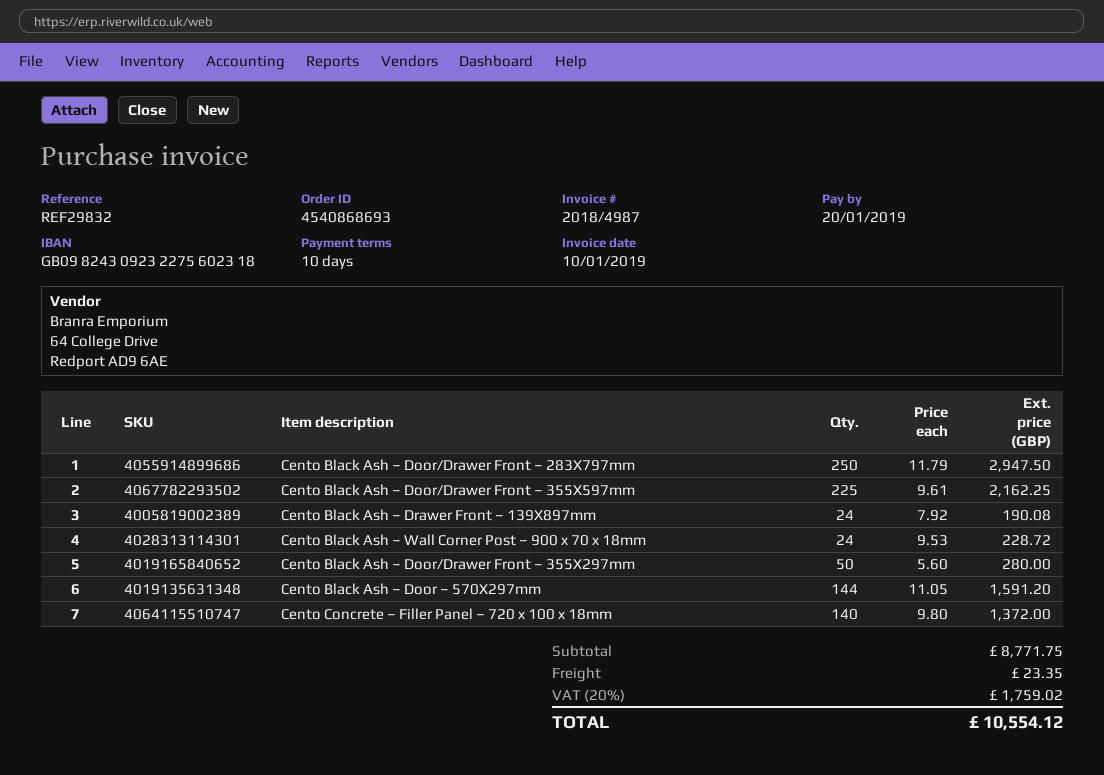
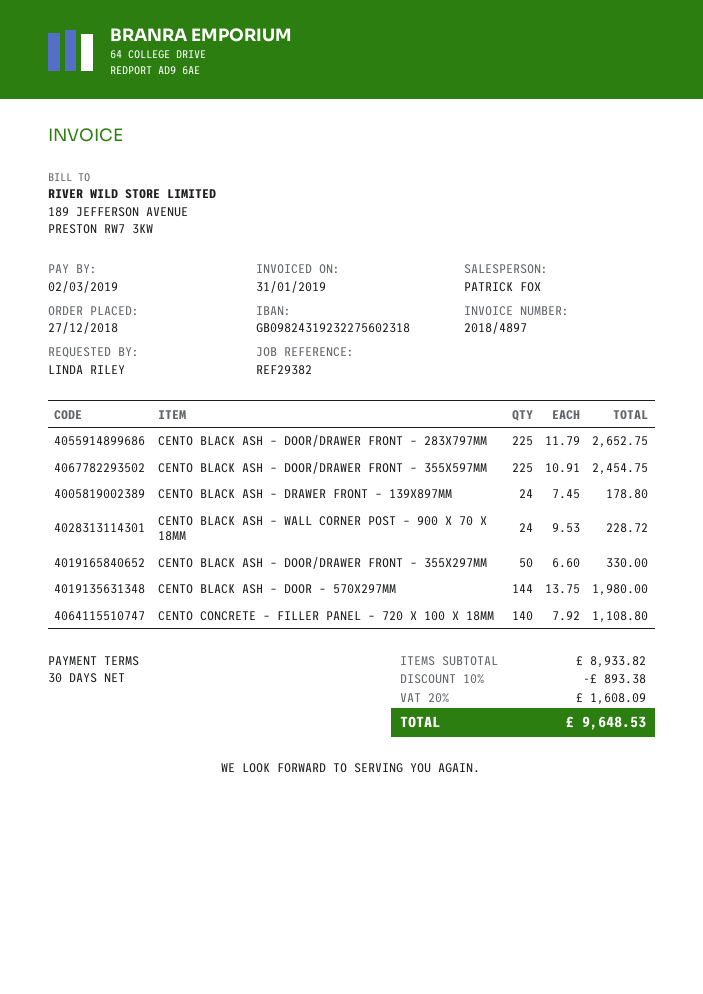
invoice number: 2018/4987 -> 2018/4897
invoice date: 2019-01-10 -> 2019-01-31
payment terms: 10 days -> 30 days
due date: 2019-01-20 -> 2019-03-02
reference: REF29832 -> REF29382
bank account: GB09824309232275602318 -> GB09824319232275602318
Cento Black Ash – Door/Drawer Front – 283X797mm: 250 x 11.79 = 2947.50 -> 225 x 11.79 = 2652.75
Cento Black Ash – Door/Drawer Front – 355X597mm: 225 x 9.61 = 2162.25 -> 225 x 10.91 = 2454.75
Cento Black Ash – Drawer Front – 139X897mm: 24 x 7.92 = 190.08 -> 24 x 7.45 = 178.80
Cento Black Ash – Door/Drawer Front – 355X297mm: 50 x 5.60 = 280.00 -> 50 x 6.60 = 330.00
Cento Black Ash – Door – 570X297mm: 144 x 11.05 = 1591.20 -> 144 x 13.75 = 1980.00
Cento Concrete – Filler Panel – 720 x 100 x 18mm: 140 x 9.80 = 1372.00 -> 140 x 7.92 = 1108.80
subtotal: 8771.75 -> 8933.82
discount: none -> 10% = 893.38
shipping: 23.35 -> none
tax: 20% = 1759.02 -> 20% = 1608.09
total: 10554.12 -> 9648.53

